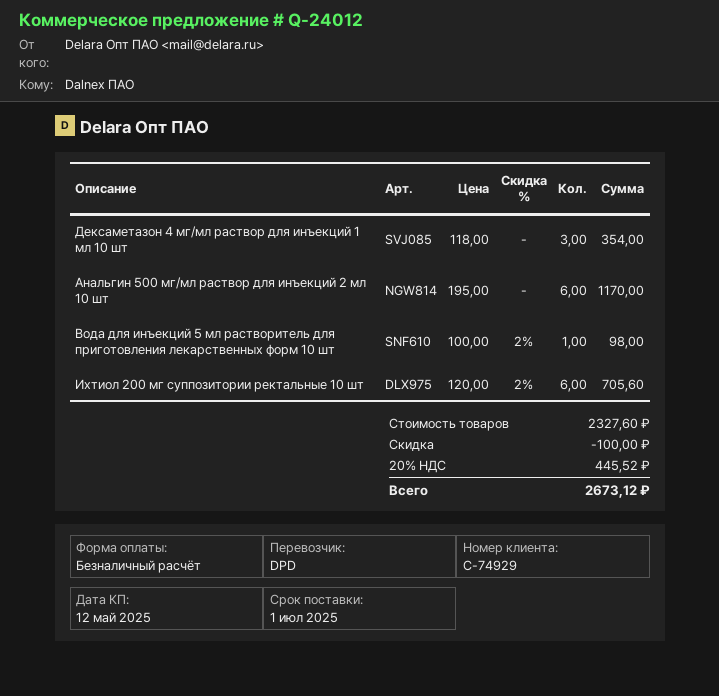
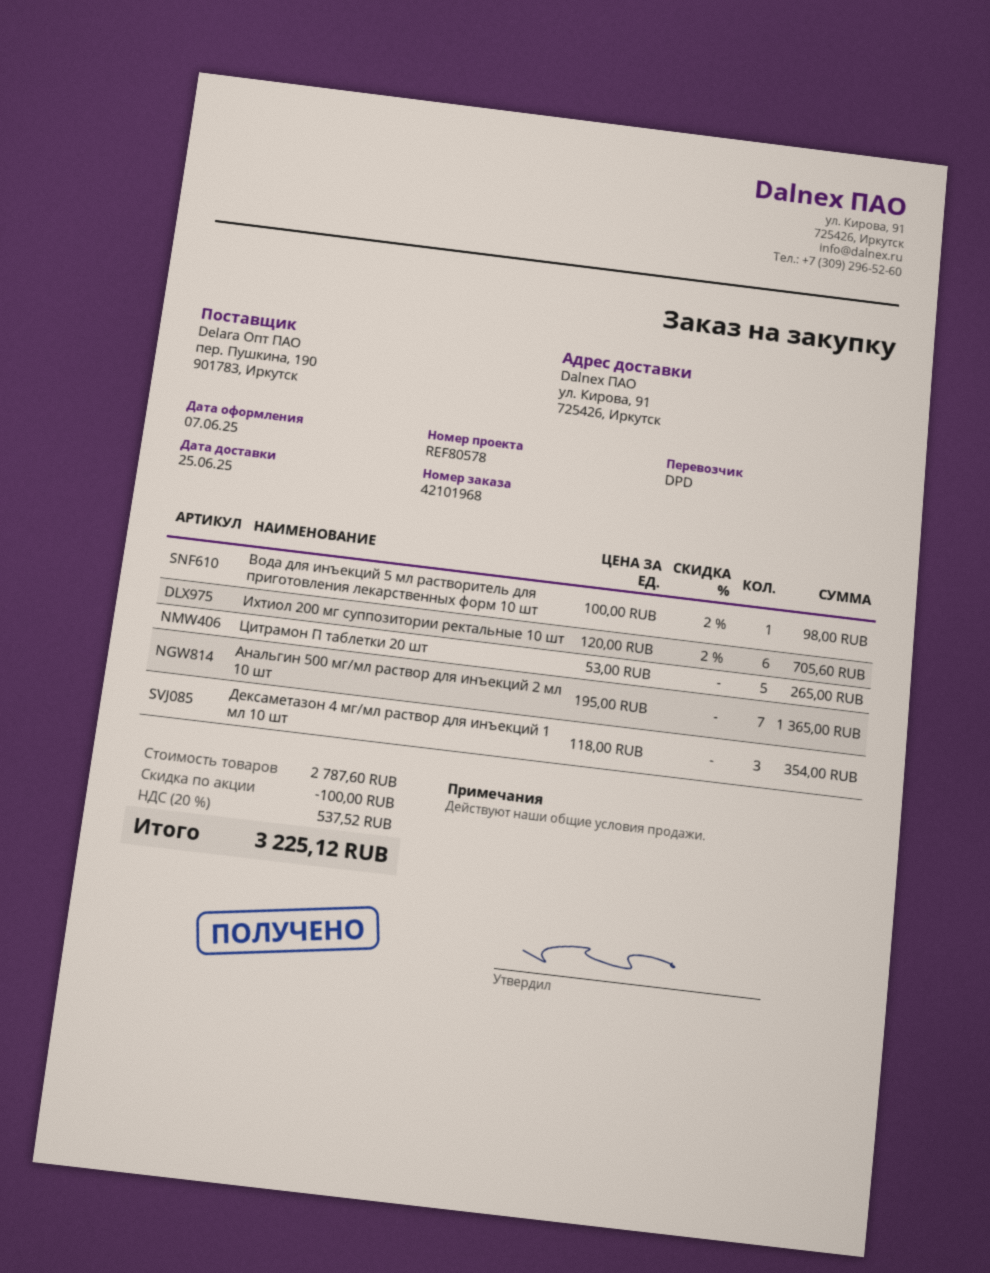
delivery date: 2025-07-01 -> 2025-06-25
Анальгин 500 мг/мл раствор для инъекций 2 мл 10 шт: 6 x 195.00 = 1170.00 -> 7 x 195.00 = 1365.00
Цитрамон П таблетки 20 шт: none -> 5 x 53.00 = 265.00
subtotal: 2327.60 -> 2787.60
tax: 20% = 445.52 -> 20% = 537.52
total: 2673.12 -> 3225.12

